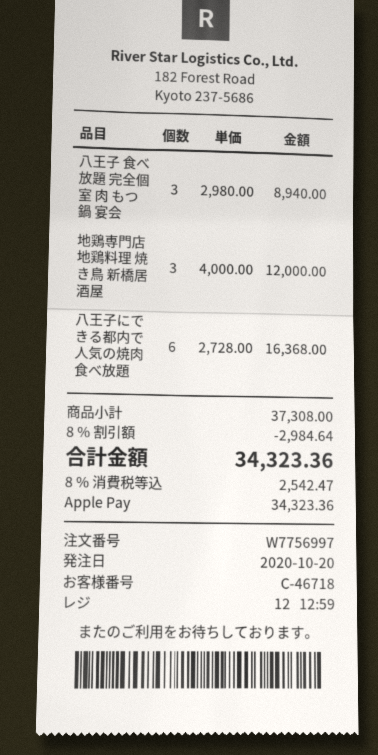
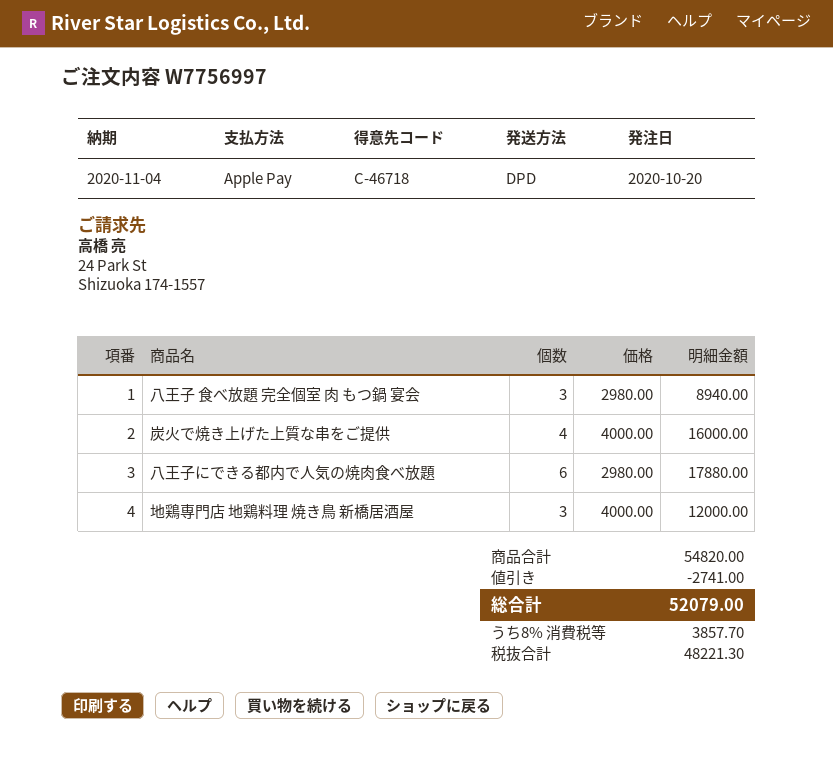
八王子にできる都内で人気の焼肉食べ放題: 6 x 2728.00 = 16368.00 -> 6 x 2980.00 = 17880.00
炭火で焼き上げた上質な串をご提供: none -> 4 x 4000.00 = 16000.00
subtotal: 37308.00 -> 54820.00
discount: 2984.64 -> 2741.00
tax: 8% = 2542.47 -> 8% = 3857.70
total: 34323.36 -> 52079.00

